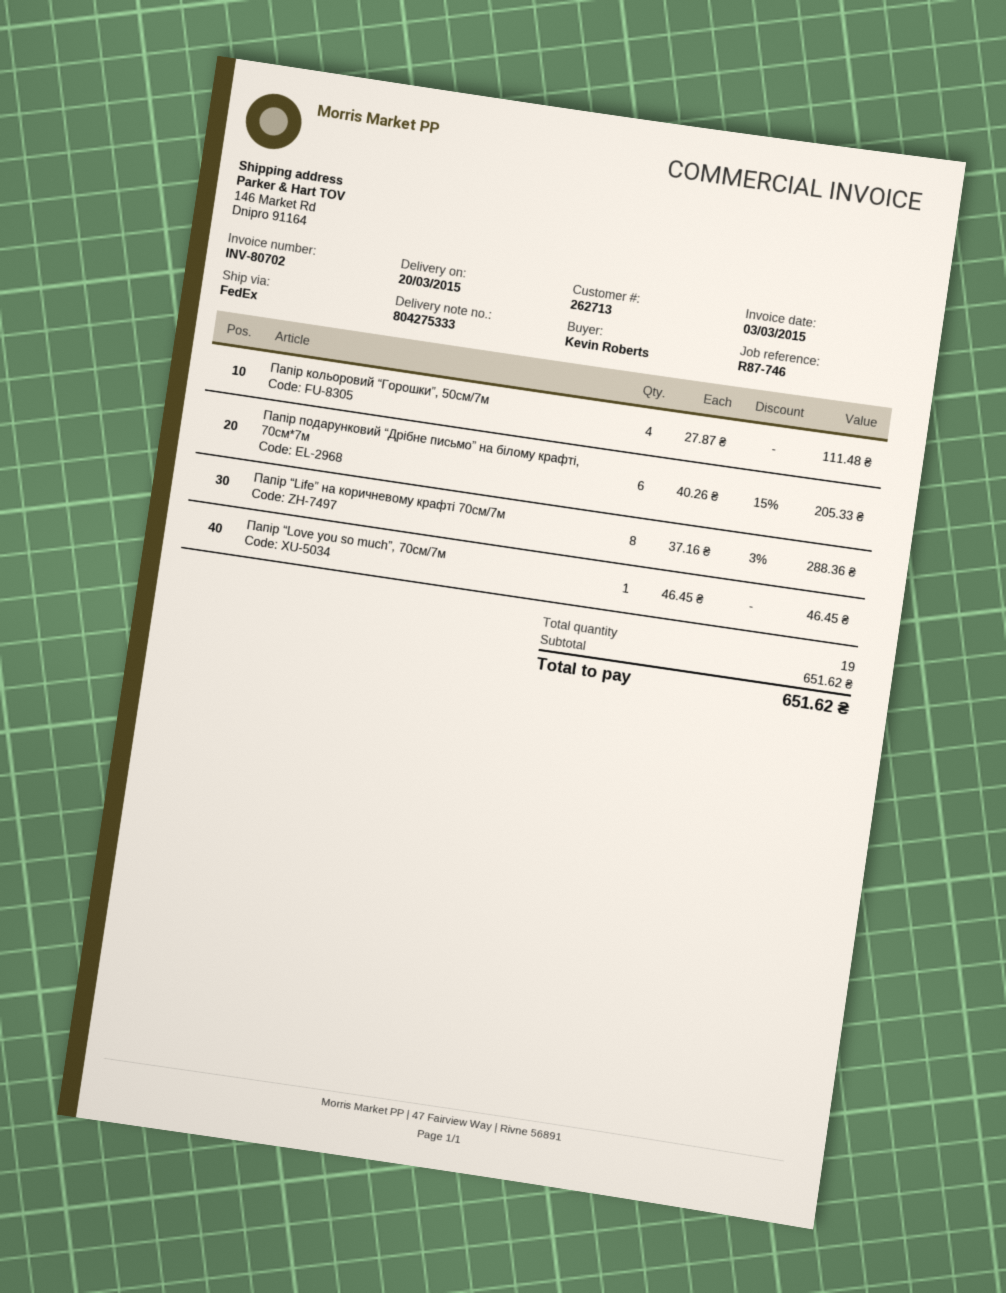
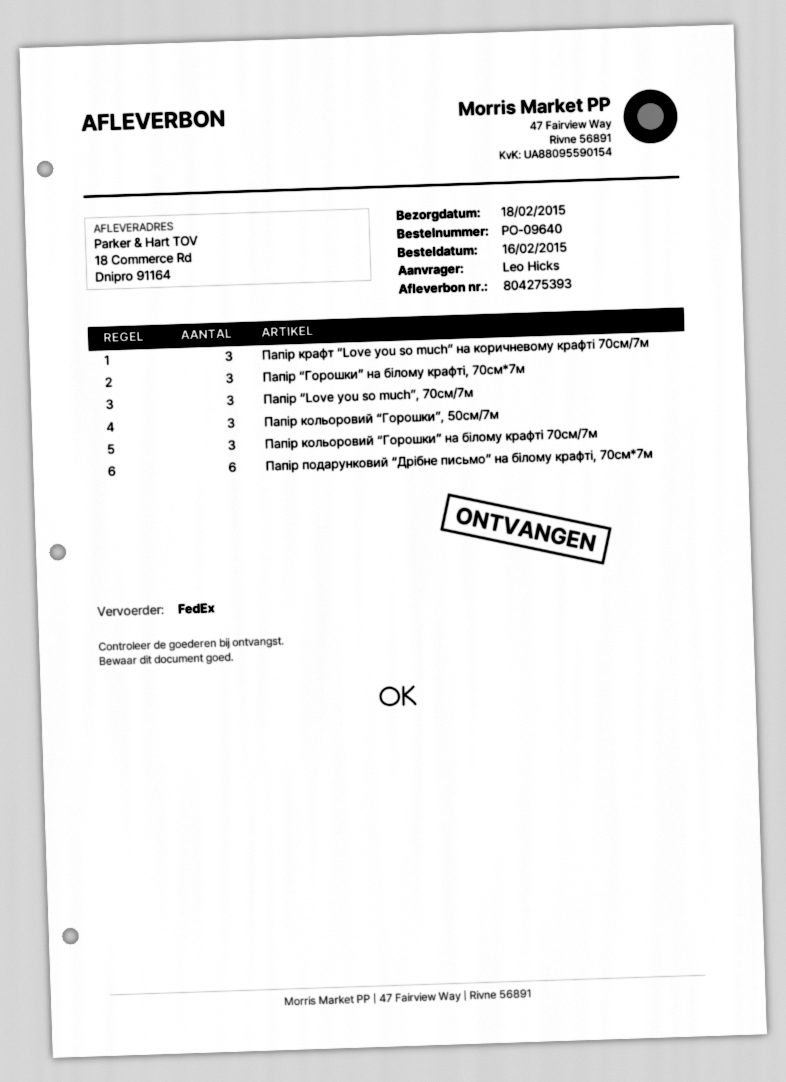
delivery note number: 804275333 -> 804275393
delivery date: 2015-03-20 -> 2015-02-18
ordered by: Kevin Roberts -> Leo Hicks
ship to: 146 Market Rd, Dnipro 91164 -> 18 Commerce Rd, Dnipro 91164
Папір кольоровий “Горошки”, 50см/7м: 4 -> 3
Папір “Life” на коричневому крафті 70см/7м: 8 -> none
Папір “Love you so much”, 70см/7м: 1 -> 3
Папір крафт “Love you so much” на коричневому крафті 70см/7м: none -> 3
Папір “Горошки” на білому крафті, 70см*7м: none -> 3
Папір кольоровий “Горошки” на білому крафті 70см/7м: none -> 3

